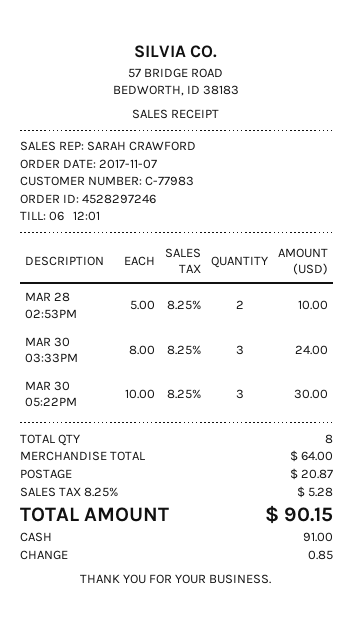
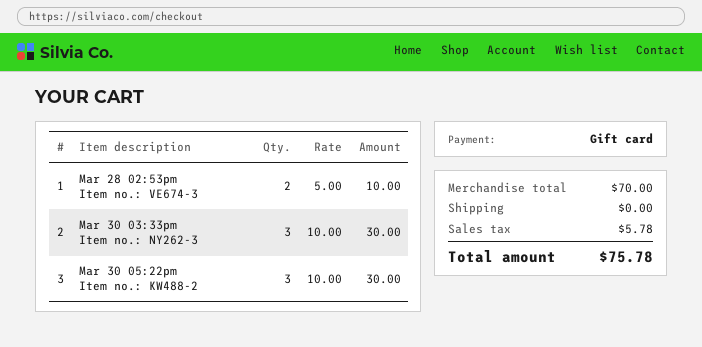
payment method: cash -> gift card
MAR 30 03:33PM: 3 x 8.00 = 24.00 -> 3 x 10.00 = 30.00
subtotal: 64.00 -> 70.00
shipping: 20.87 -> 0.00
tax: 5.28 -> 5.78
total: 90.15 -> 75.78

